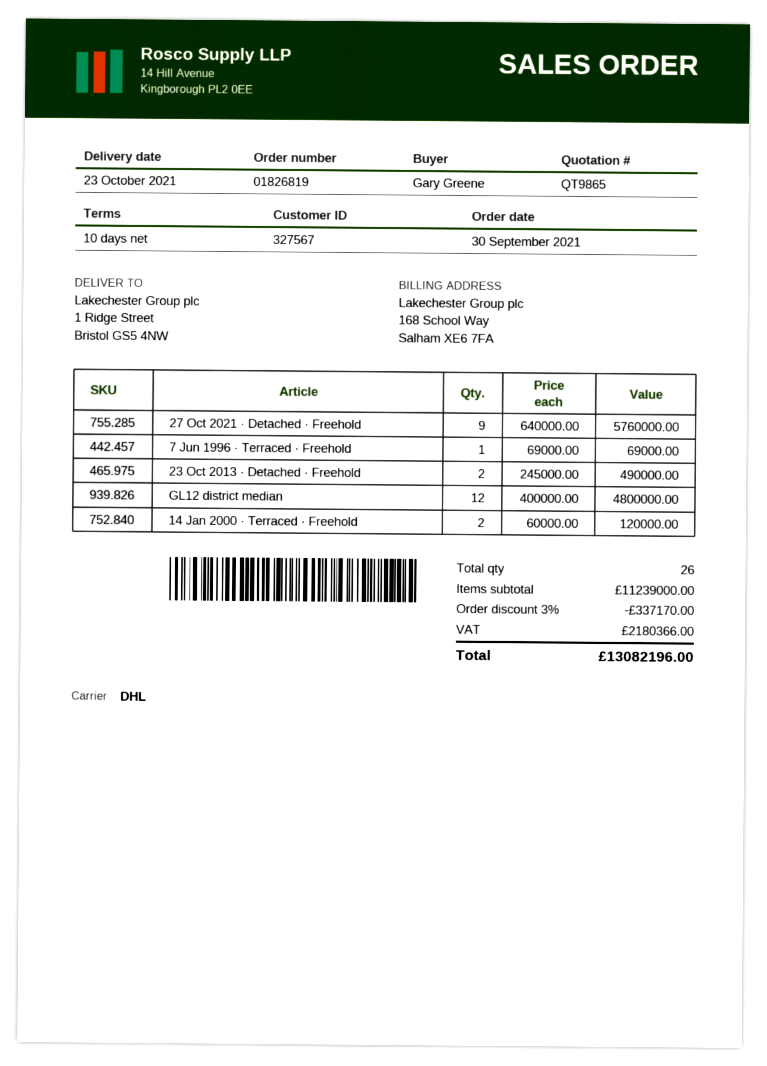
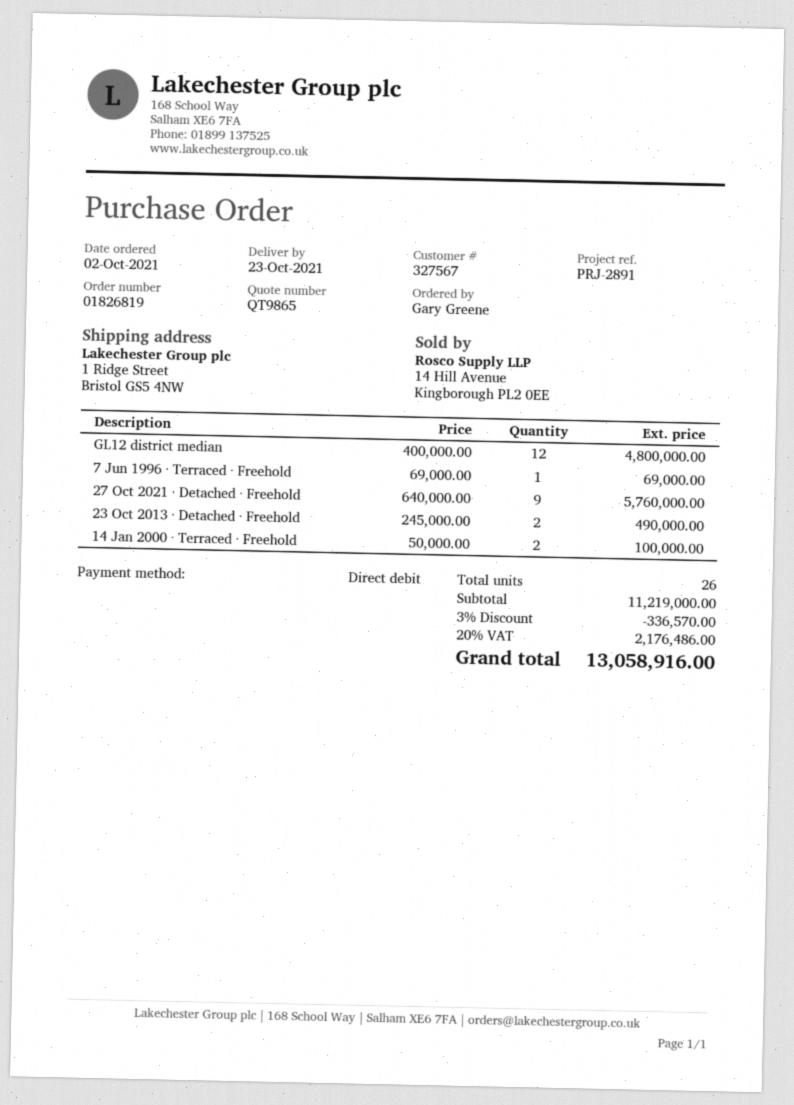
order date: 2021-09-30 -> 2021-10-02
14 Jan 2000 · Terraced · Freehold: 2 x 60000.00 = 120000.00 -> 2 x 50000.00 = 100000.00
subtotal: 11239000.00 -> 11219000.00
discount: 3% = 337170.00 -> 3% = 336570.00
tax: 2180366.00 -> 2176486.00
total: 13082196.00 -> 13058916.00

